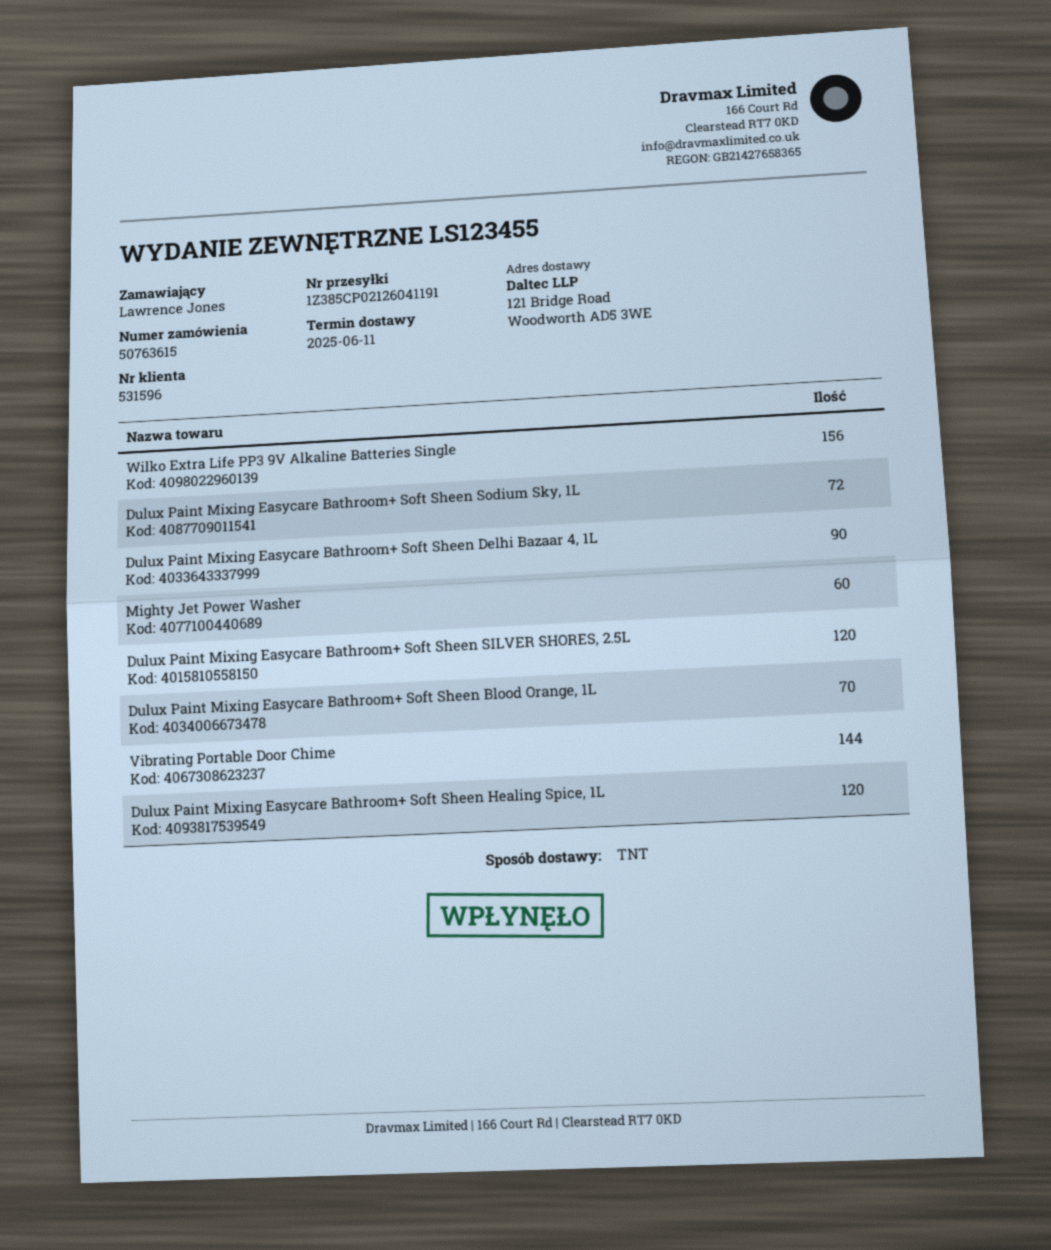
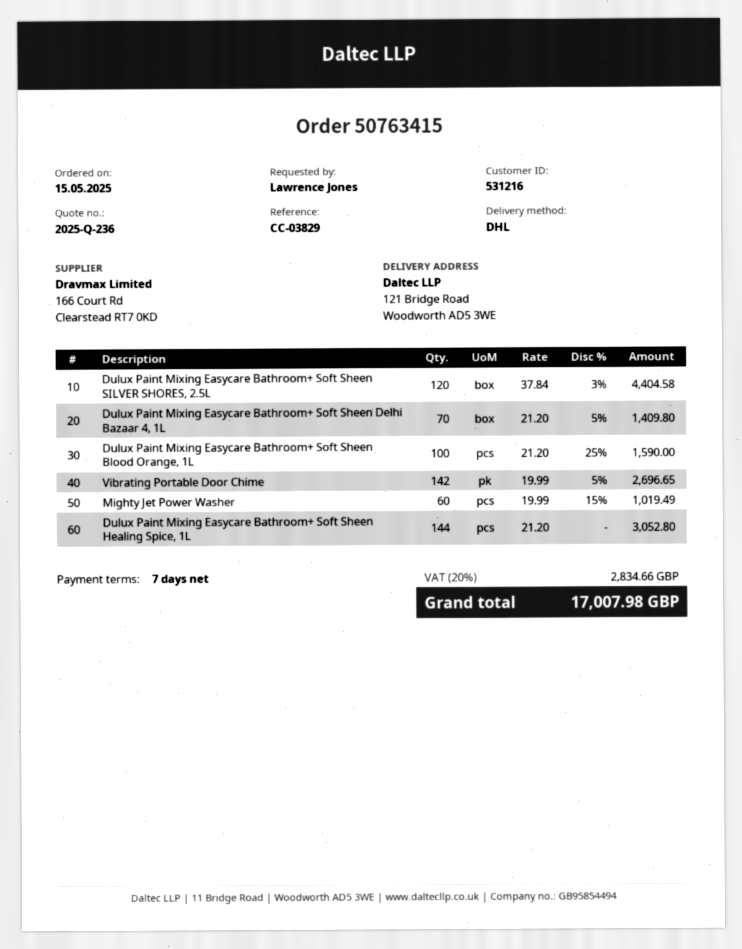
order number: 50763615 -> 50763415
customer number: 531596 -> 531216
shipping method: TNT -> DHL
Wilko Extra Life PP3 9V Alkaline Batteries Single: 156 -> none
Dulux Paint Mixing Easycare Bathroom+ Soft Sheen Sodium Sky, 1L: 72 -> none
Dulux Paint Mixing Easycare Bathroom+ Soft Sheen Delhi Bazaar 4, 1L: 90 -> 70
Dulux Paint Mixing Easycare Bathroom+ Soft Sheen Blood Orange, 1L: 70 -> 100
Vibrating Portable Door Chime: 144 -> 142
Dulux Paint Mixing Easycare Bathroom+ Soft Sheen Healing Spice, 1L: 120 -> 144

